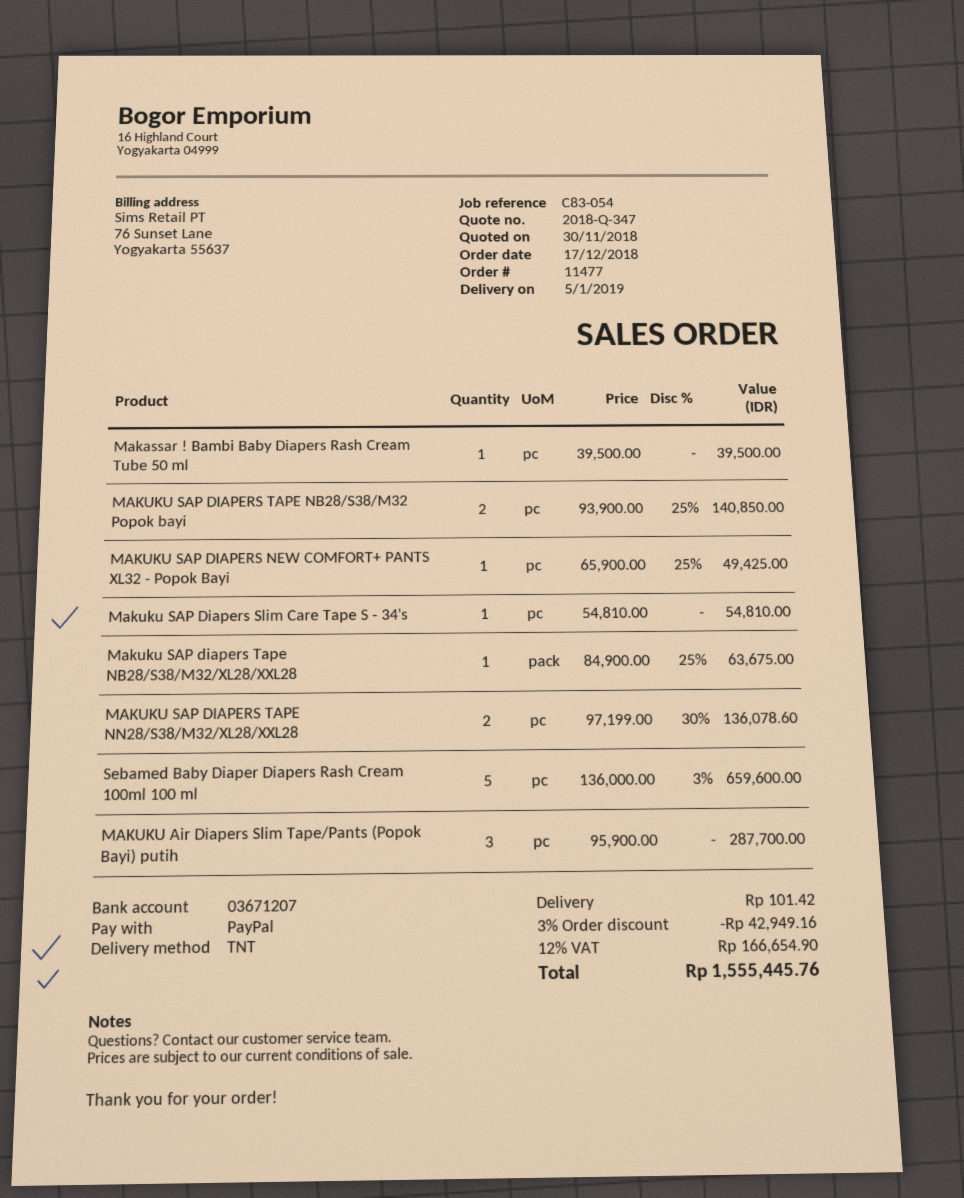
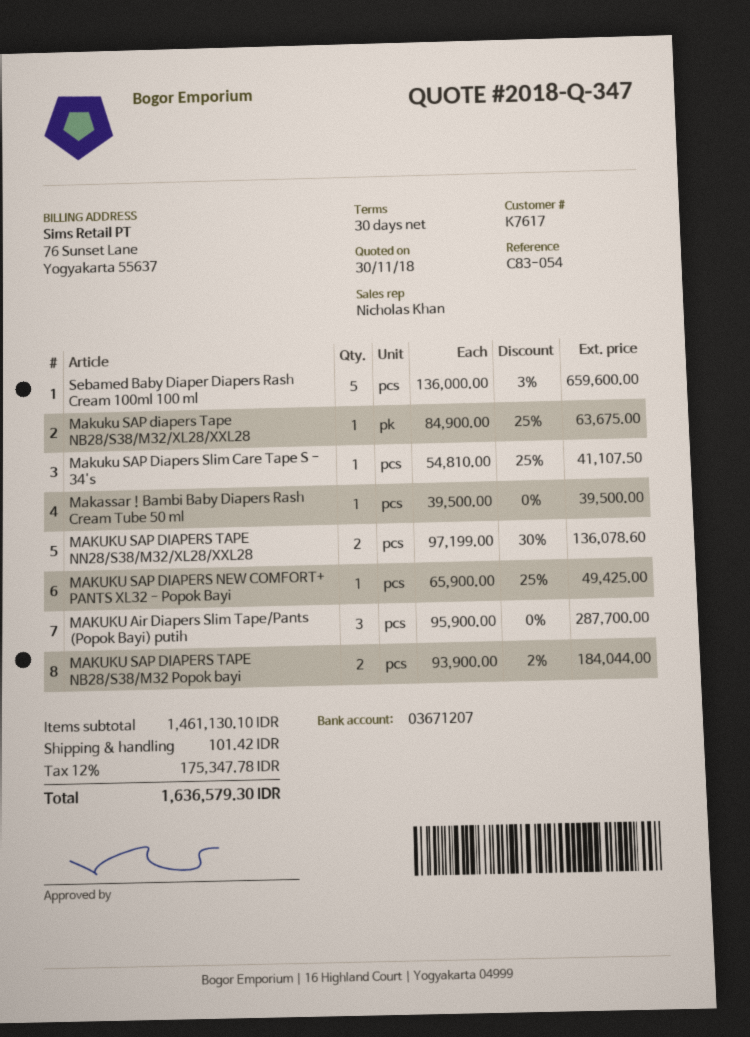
MAKUKU SAP DIAPERS TAPE NB28/S38/M32 Popok bayi: 2 x 93900.00 - 25% = 140850.00 -> 2 x 93900.00 - 2% = 184044.00
Makuku SAP Diapers Slim Care Tape S - 34's: 1 x 54810.00 = 54810.00 -> 1 x 54810.00 - 25% = 41107.50
discount: 3% = 42949.16 -> none
tax: 12% = 166654.90 -> 12% = 175347.78
total: 1555445.76 -> 1636579.30

